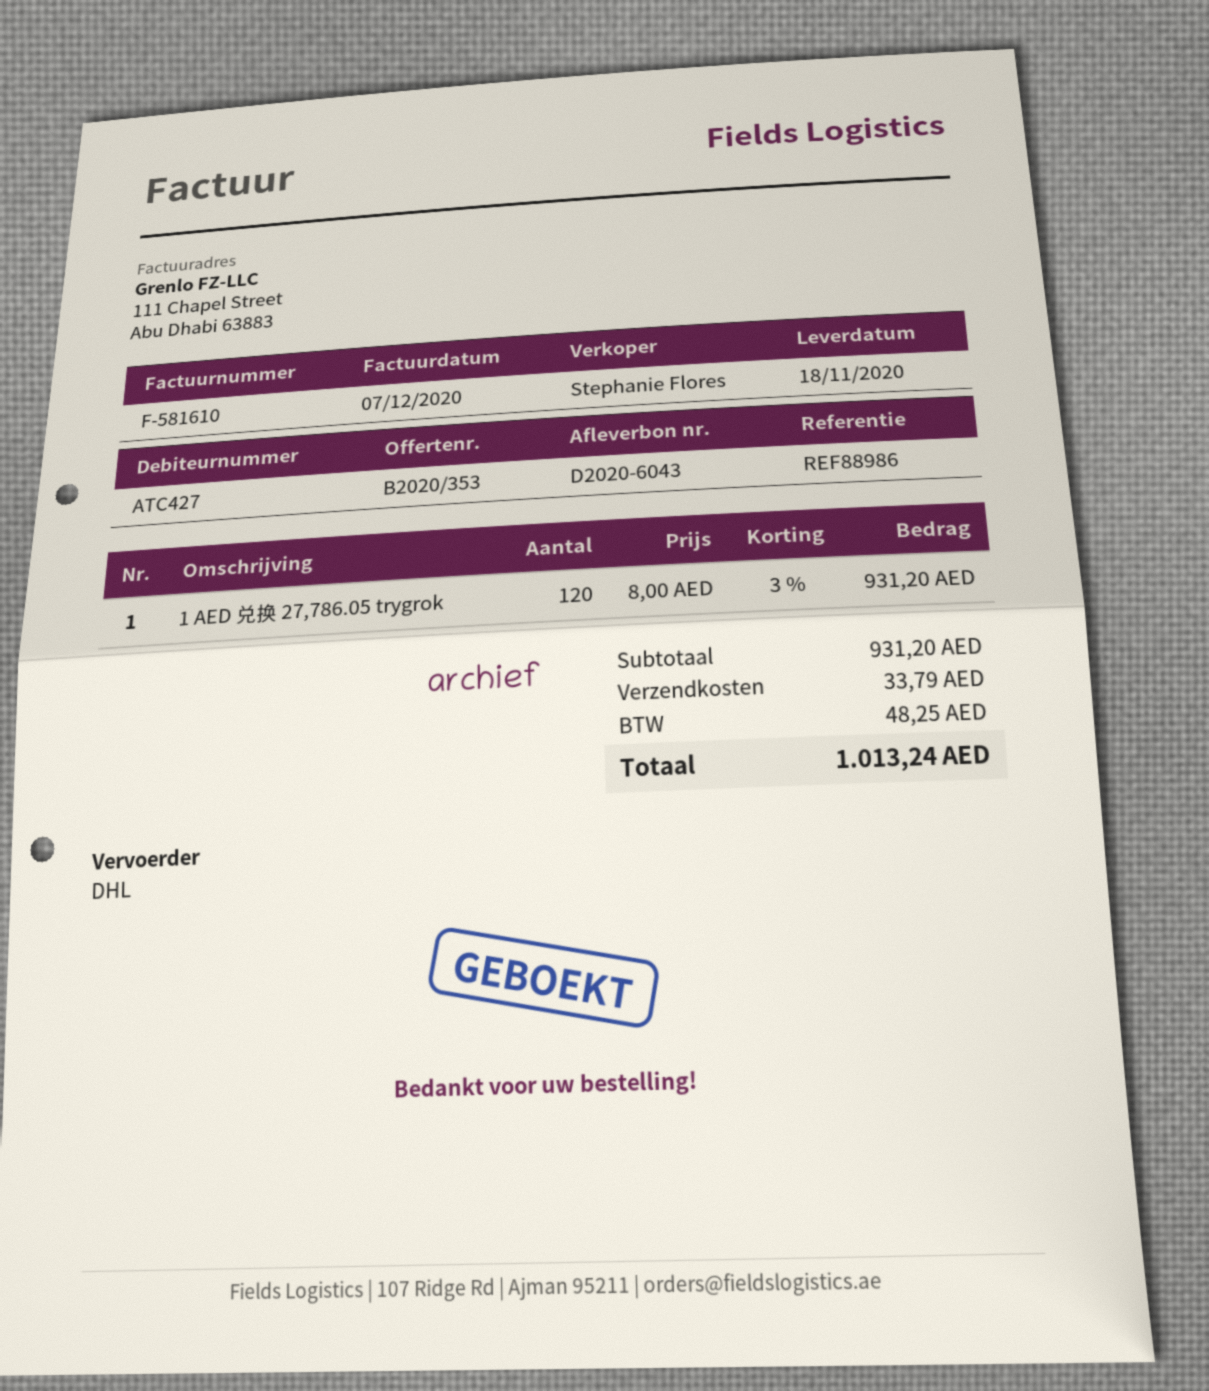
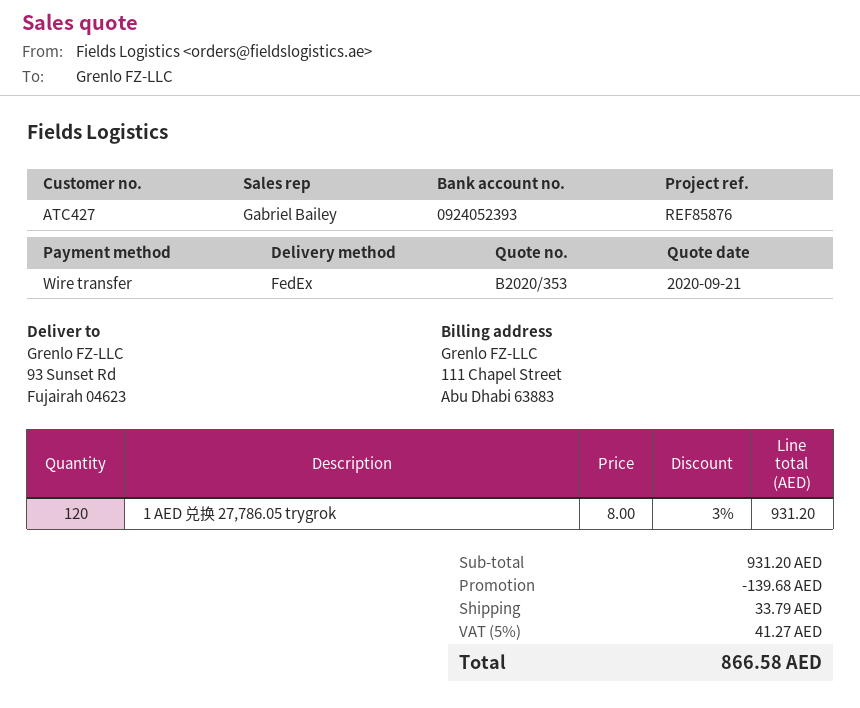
reference: REF88986 -> REF85876
sales rep: Stephanie Flores -> Gabriel Bailey
shipping method: DHL -> FedEx
discount: none -> 139.68
tax: 48.25 -> 41.27
total: 1013.24 -> 866.58

